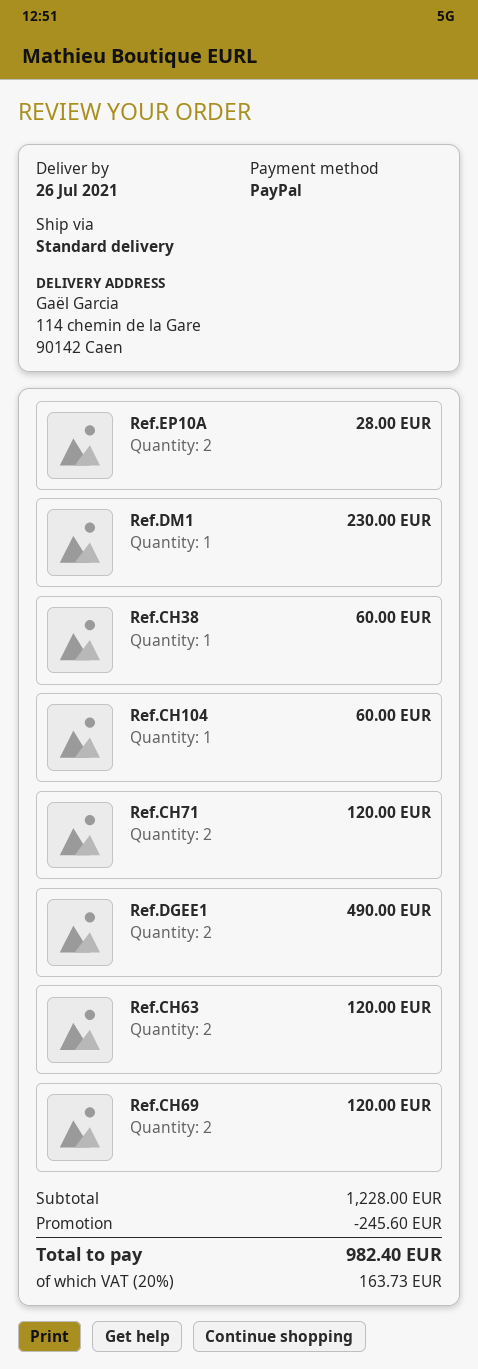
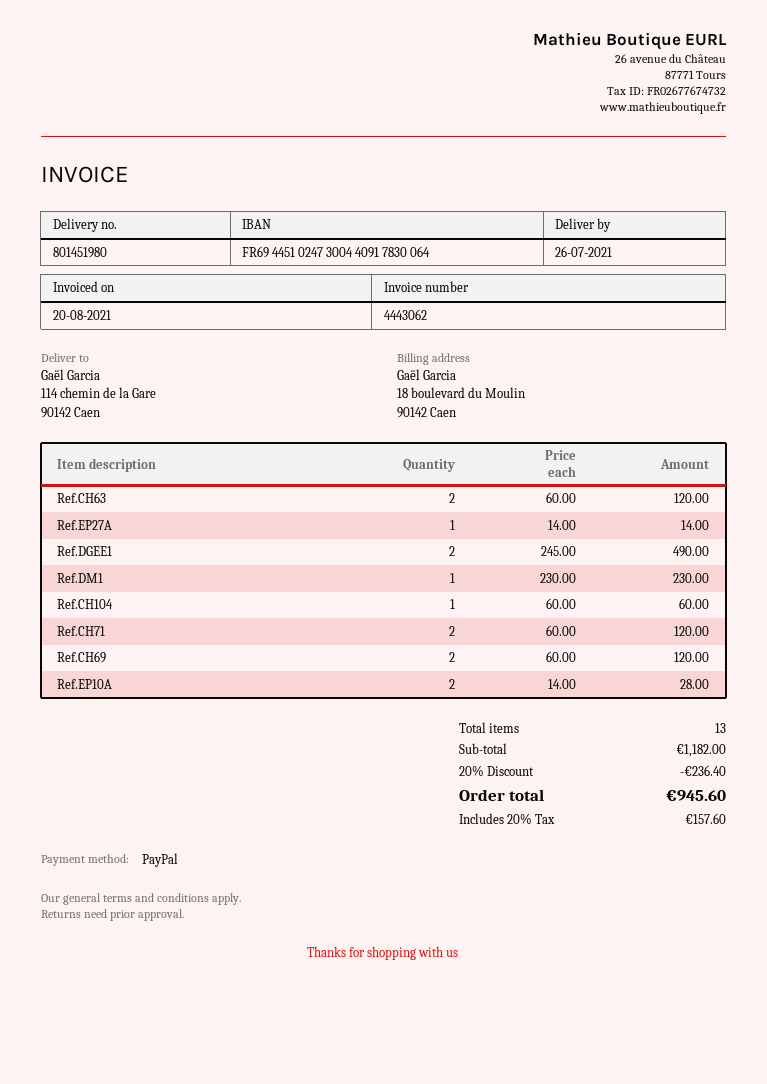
Ref.CH38: 1 for 60.00 -> none
Ref.EP27A: none -> 1 for 14.00
subtotal: 1228.00 -> 1182.00
discount: 245.60 -> 236.40
tax: 20% = 163.73 -> 20% = 157.60
total: 982.40 -> 945.60

